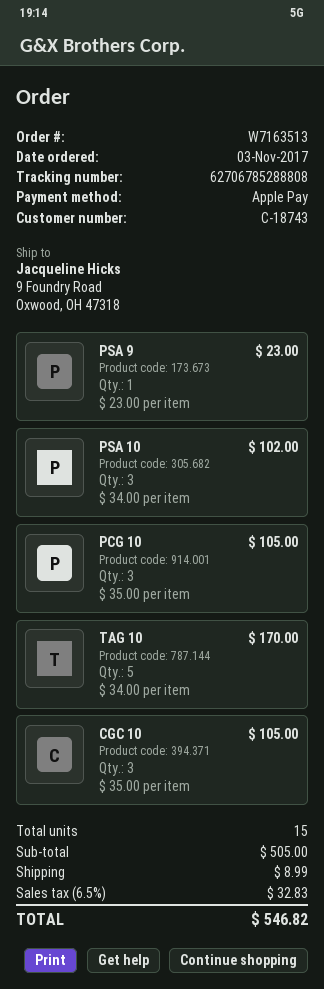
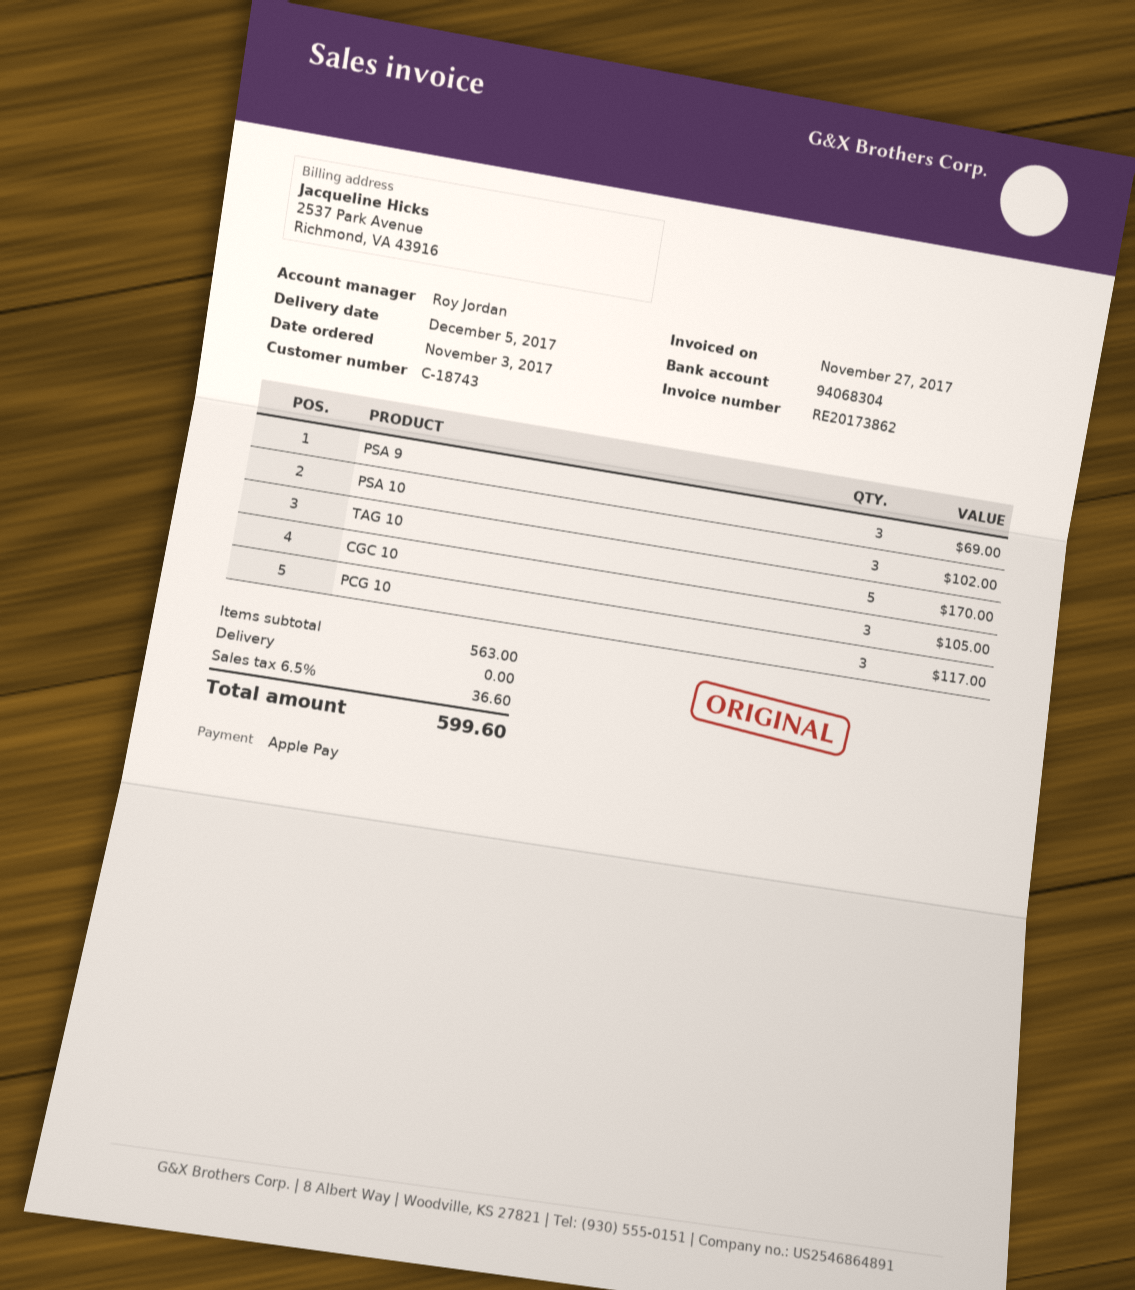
PSA 9: 1 for 23.00 -> 3 for 69.00
PCG 10: 3 for 105.00 -> 3 for 117.00
subtotal: 505.00 -> 563.00
shipping: 8.99 -> 0.00
tax: 6.5% = 32.83 -> 6.5% = 36.60
total: 546.82 -> 599.60

